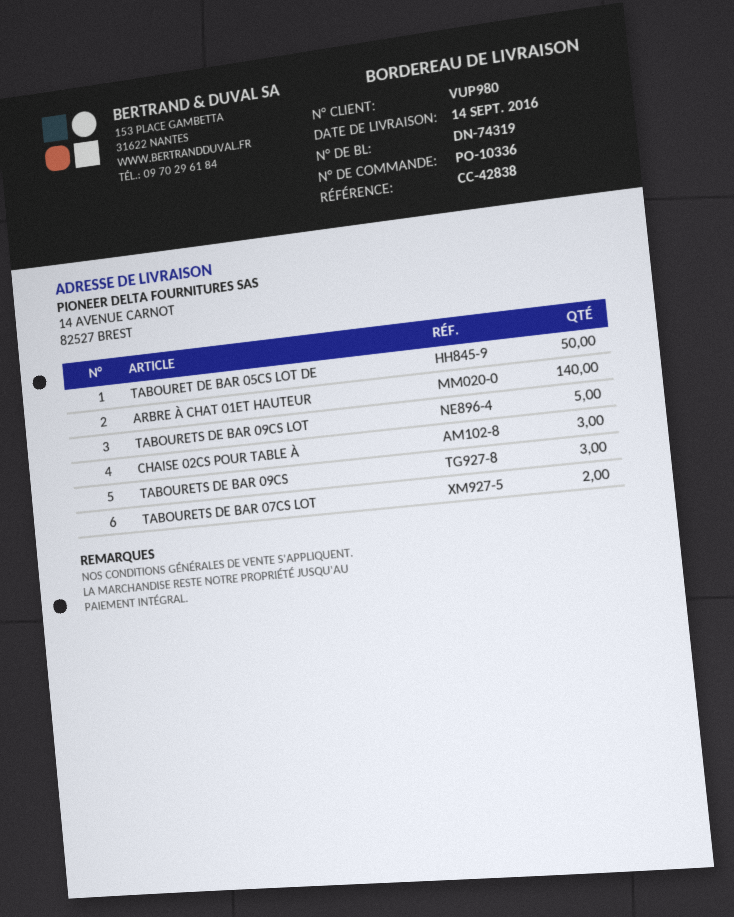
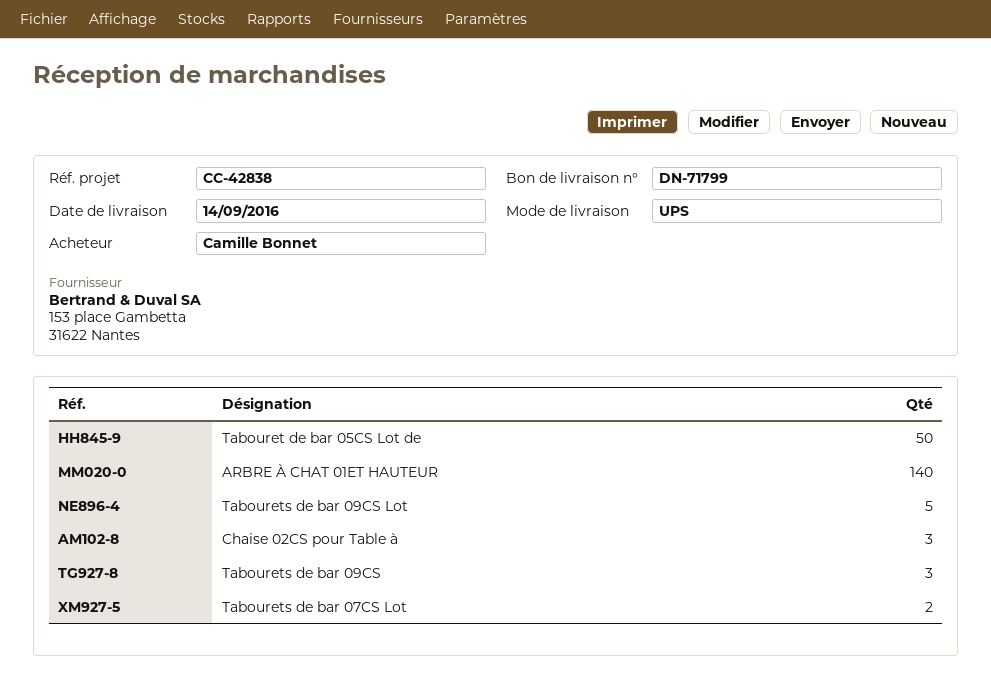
delivery note number: DN-74319 -> DN-71799

